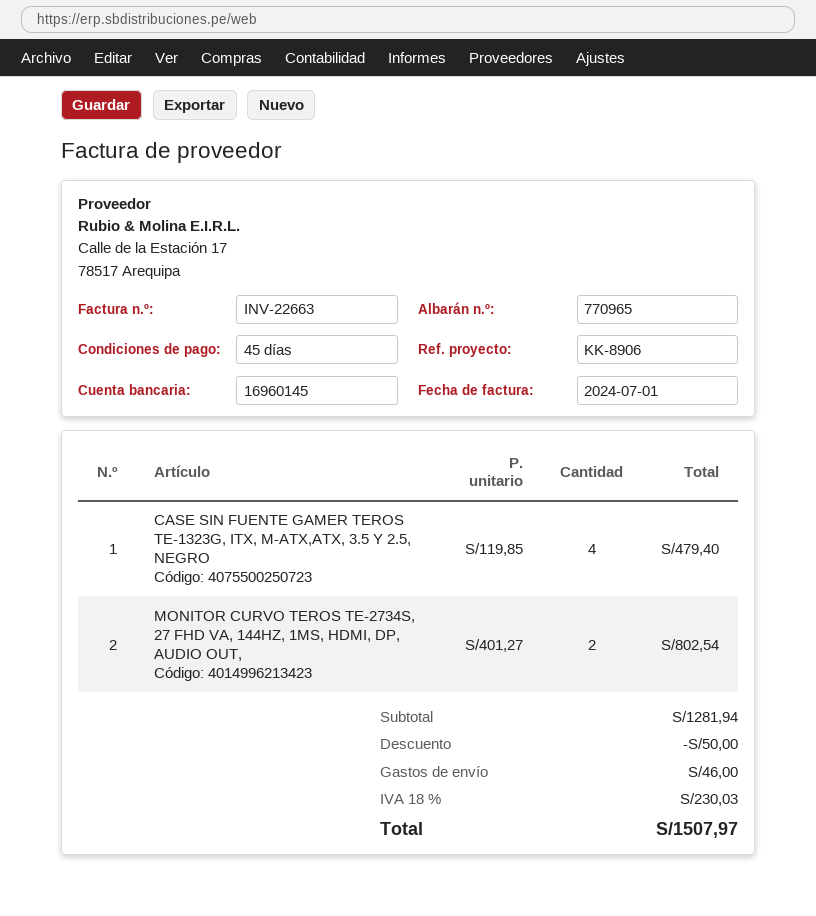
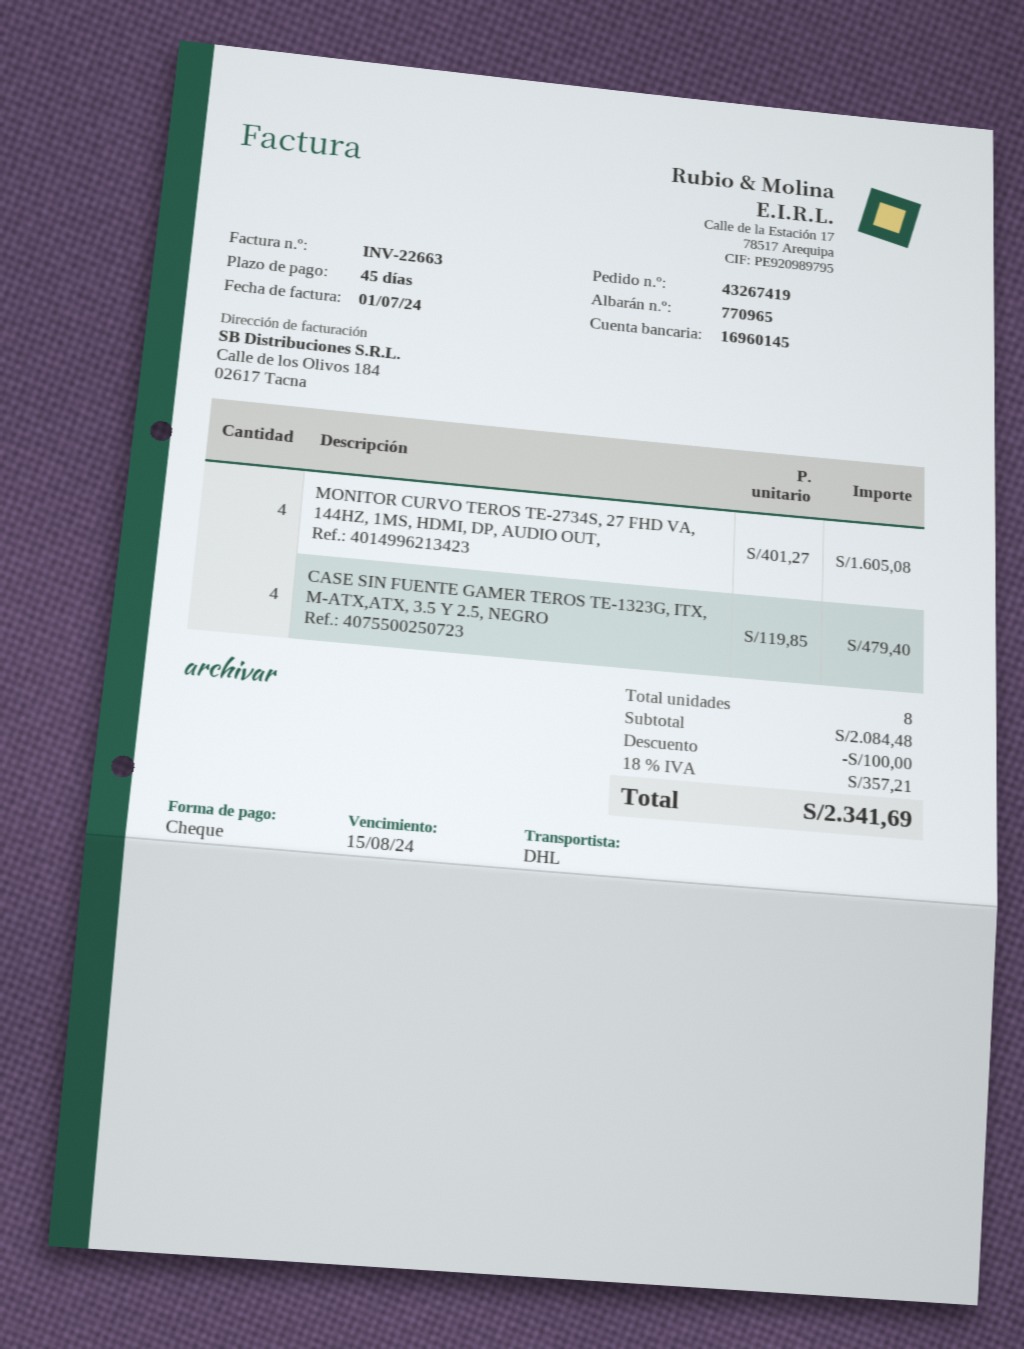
MONITOR CURVO TEROS TE-2734S, 27 FHD VA, 144HZ, 1MS, HDMI, DP, AUDIO OUT,: 2 x 401.27 = 802.54 -> 4 x 401.27 = 1605.08
subtotal: 1281.94 -> 2084.48
discount: 50.00 -> 100.00
shipping: 46.00 -> none
tax: 18% = 230.03 -> 18% = 357.21
total: 1507.97 -> 2341.69

